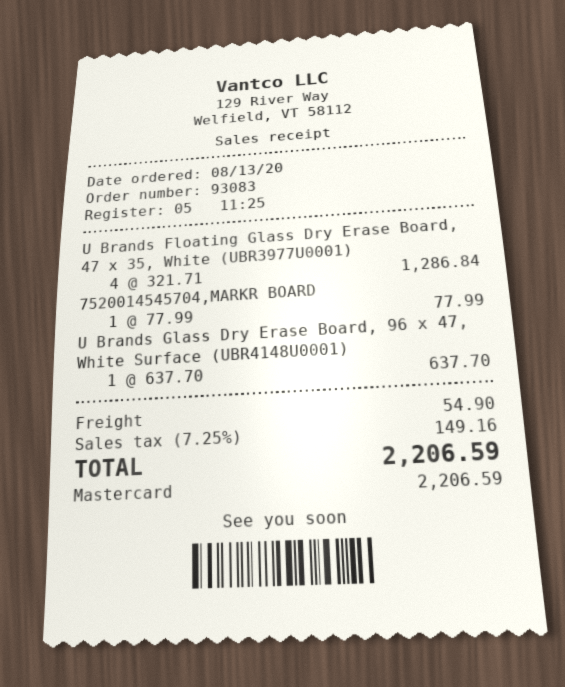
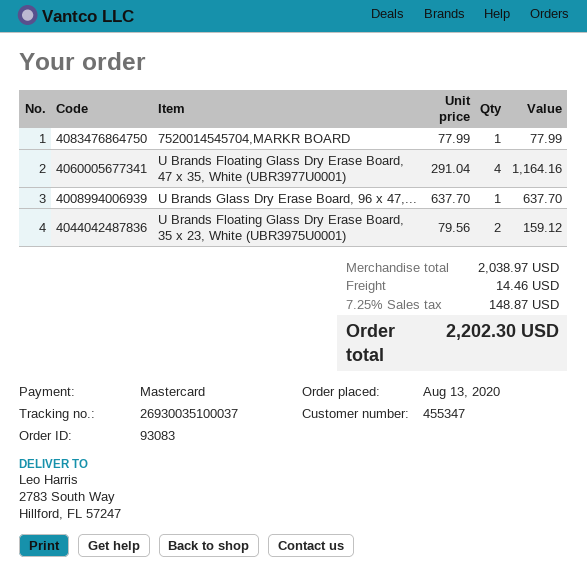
U Brands Floating Glass Dry Erase Board, 47 x 35, White (UBR3977U0001): 4 x 321.71 = 1286.84 -> 4 x 291.04 = 1164.16
U Brands Floating Glass Dry Erase Board, 35 x 23, White (UBR3975U0001): none -> 2 x 79.56 = 159.12
shipping: 54.90 -> 14.46
tax: 7.25% = 149.16 -> 7.25% = 148.87
total: 2206.59 -> 2202.30

